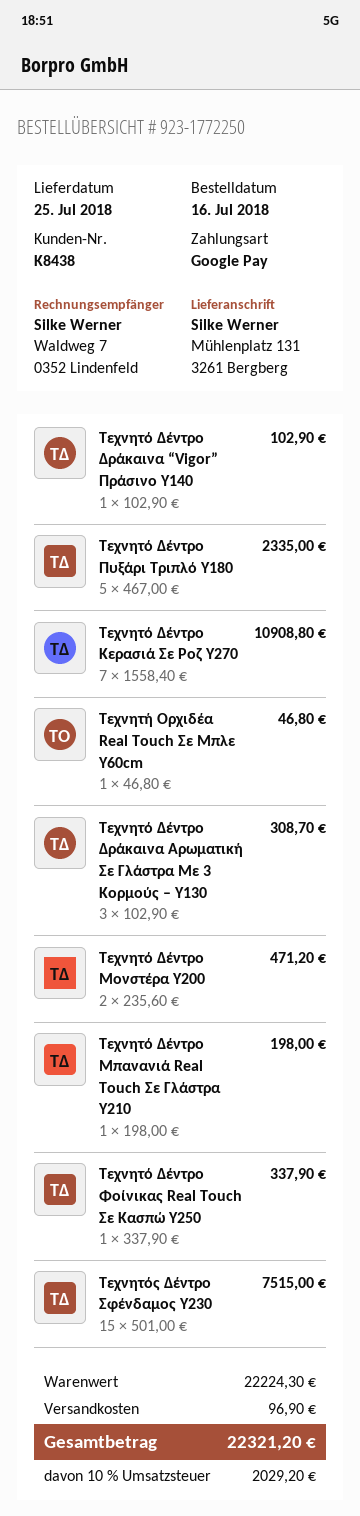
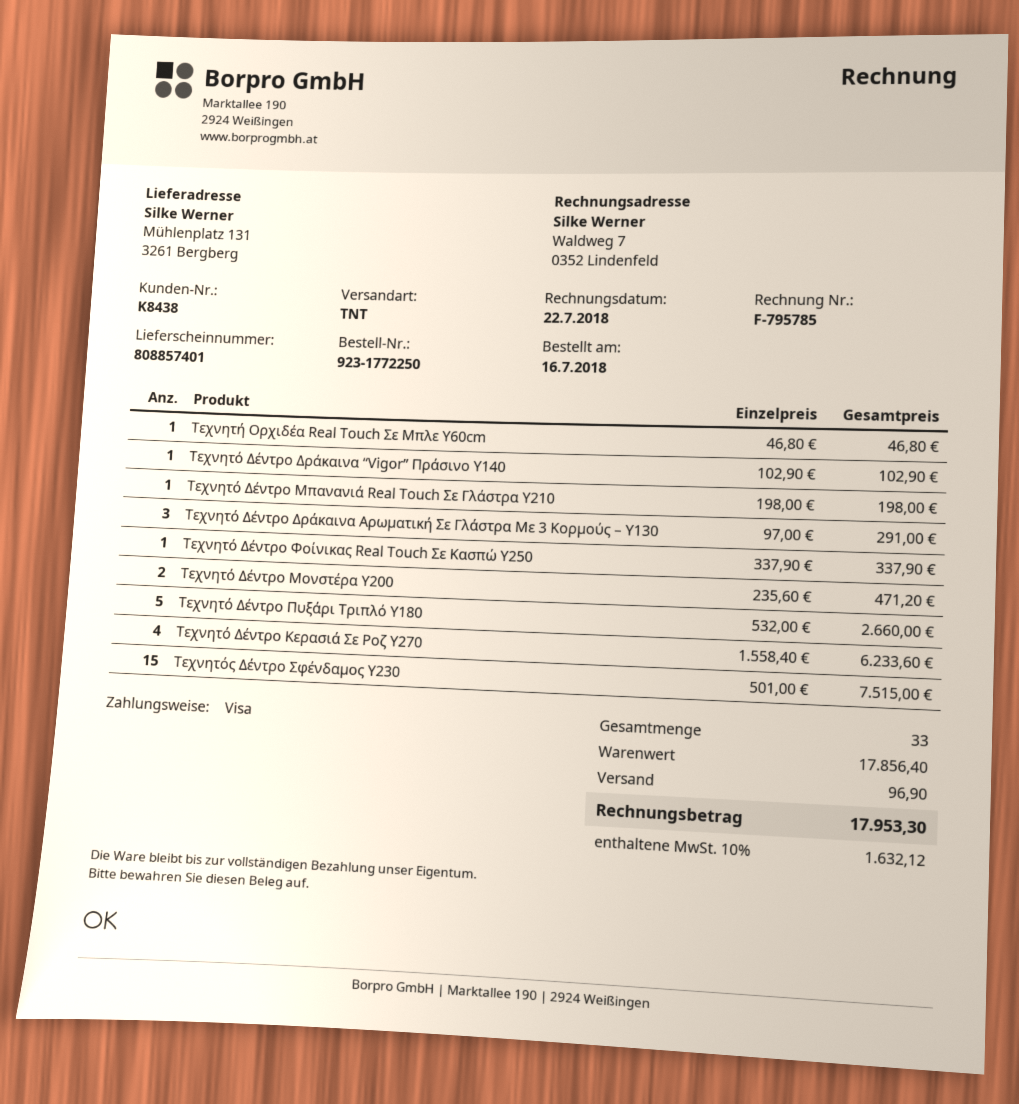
payment method: Google Pay -> Visa
Τεχνητό Δέντρο Πυξάρι Τριπλό Υ180: 5 x 467.00 = 2335.00 -> 5 x 532.00 = 2660.00
Τεχνητό Δέντρο Κερασιά Σε Ροζ Υ270: 7 x 1558.40 = 10908.80 -> 4 x 1558.40 = 6233.60
Τεχνητό Δέντρο Δράκαινα Αρωματική Σε Γλάστρα Με 3 Κορμούς – Υ130: 3 x 102.90 = 308.70 -> 3 x 97.00 = 291.00
subtotal: 22224.30 -> 17856.40
tax: 10% = 2029.20 -> 10% = 1632.12
total: 22321.20 -> 17953.30

